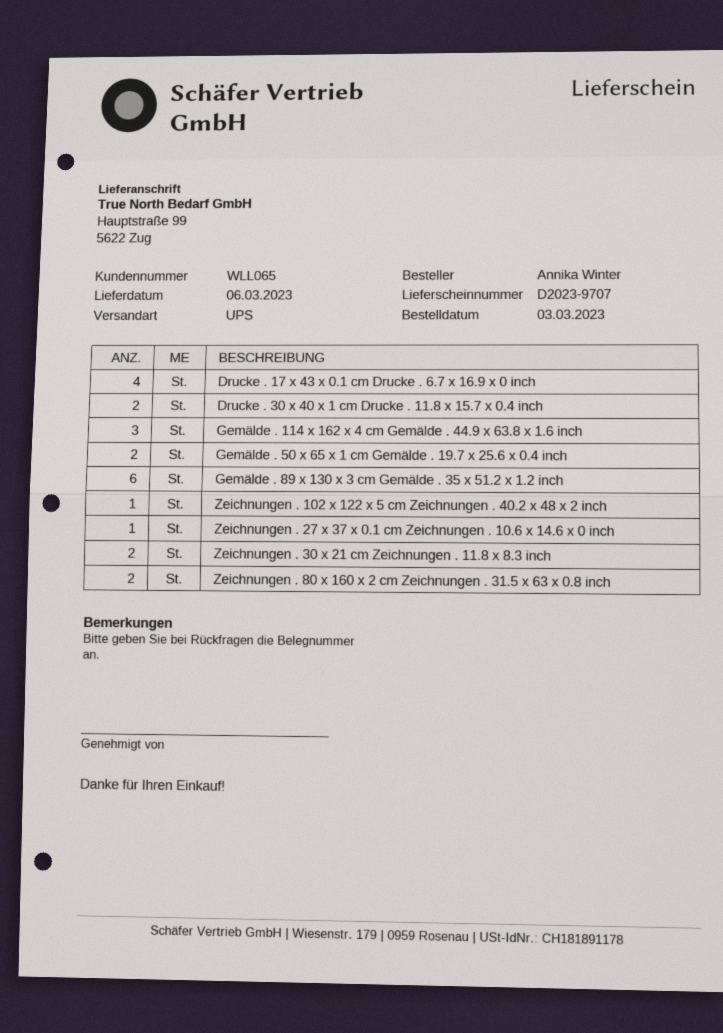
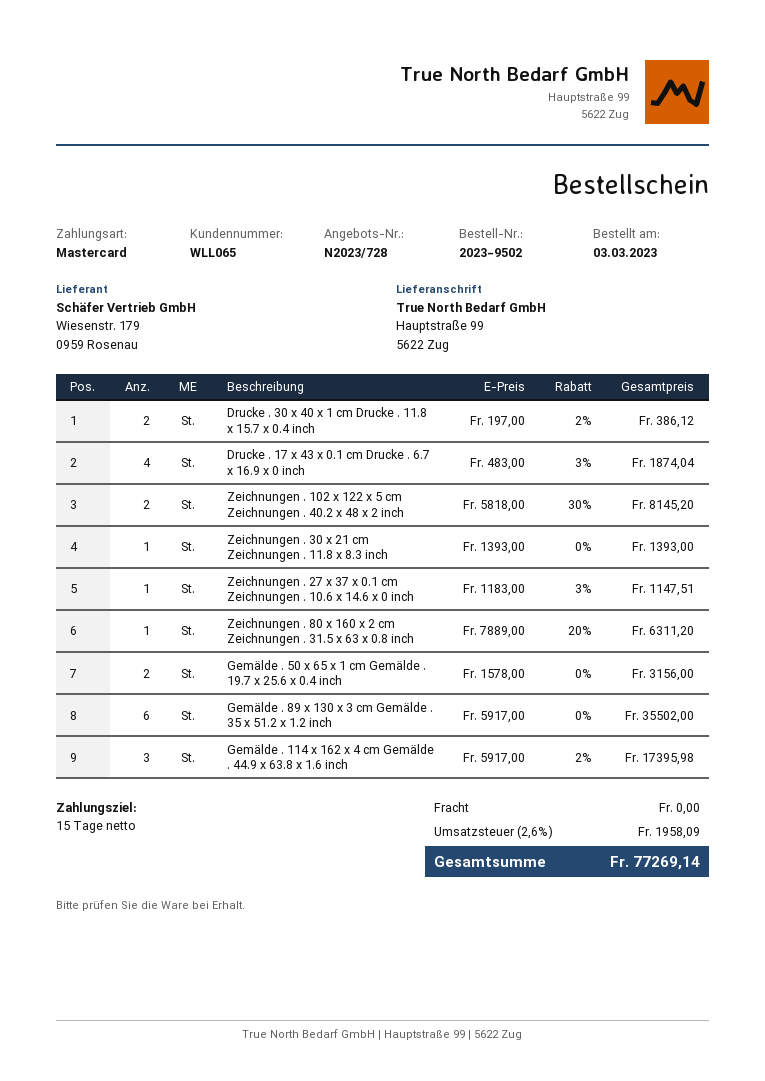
Zeichnungen . 102 x 122 x 5 cm Zeichnungen . 40.2 x 48 x 2 inch: 1 -> 2
Zeichnungen . 30 x 21 cm Zeichnungen . 11.8 x 8.3 inch: 2 -> 1
Zeichnungen . 80 x 160 x 2 cm Zeichnungen . 31.5 x 63 x 0.8 inch: 2 -> 1

